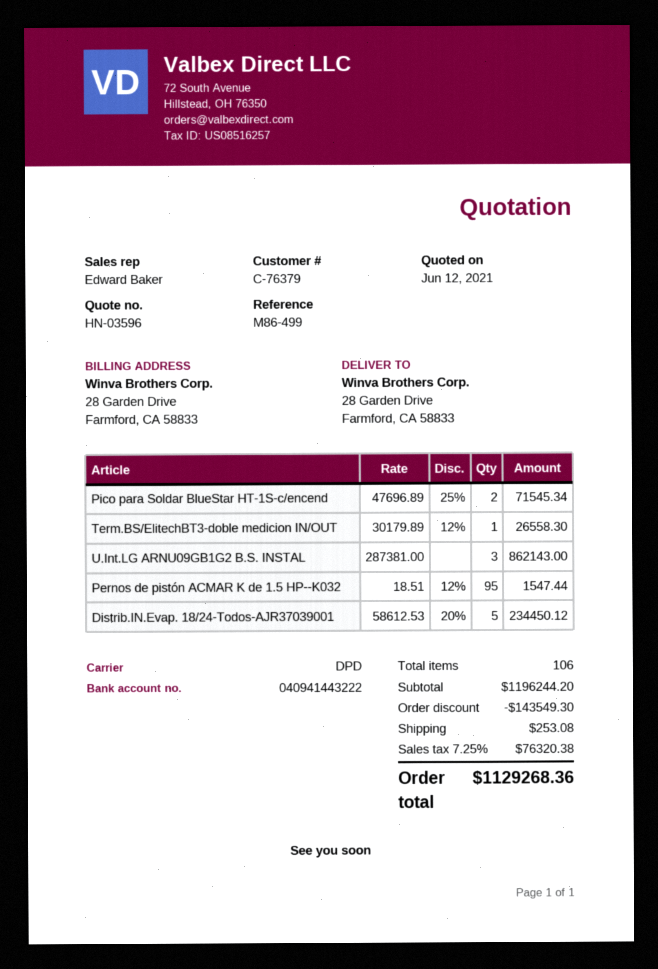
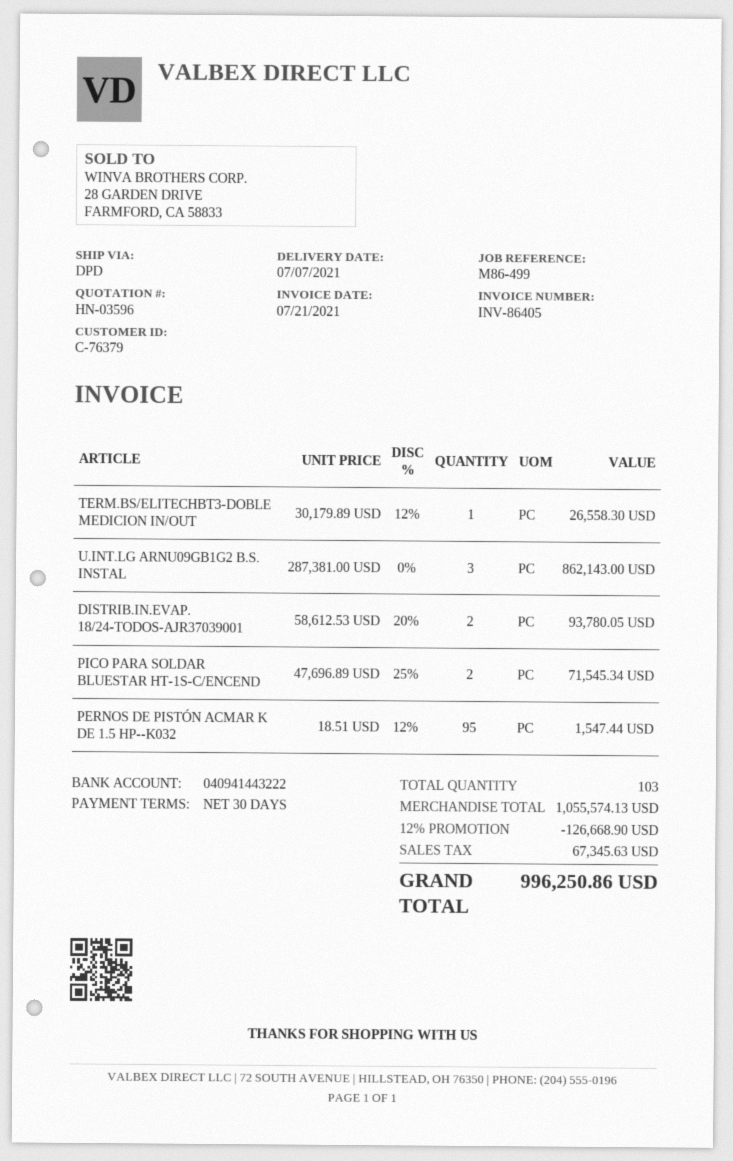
Distrib.IN.Evap. 18/24-Todos-AJR37039001: 5 x 58612.53 - 20% = 234450.12 -> 2 x 58612.53 - 20% = 93780.05
total quantity: 106 -> 103
subtotal: 1196244.20 -> 1055574.13
discount: 143549.30 -> 126668.90
shipping: 253.08 -> none
tax: 76320.38 -> 67345.63
total: 1129268.36 -> 996250.86

